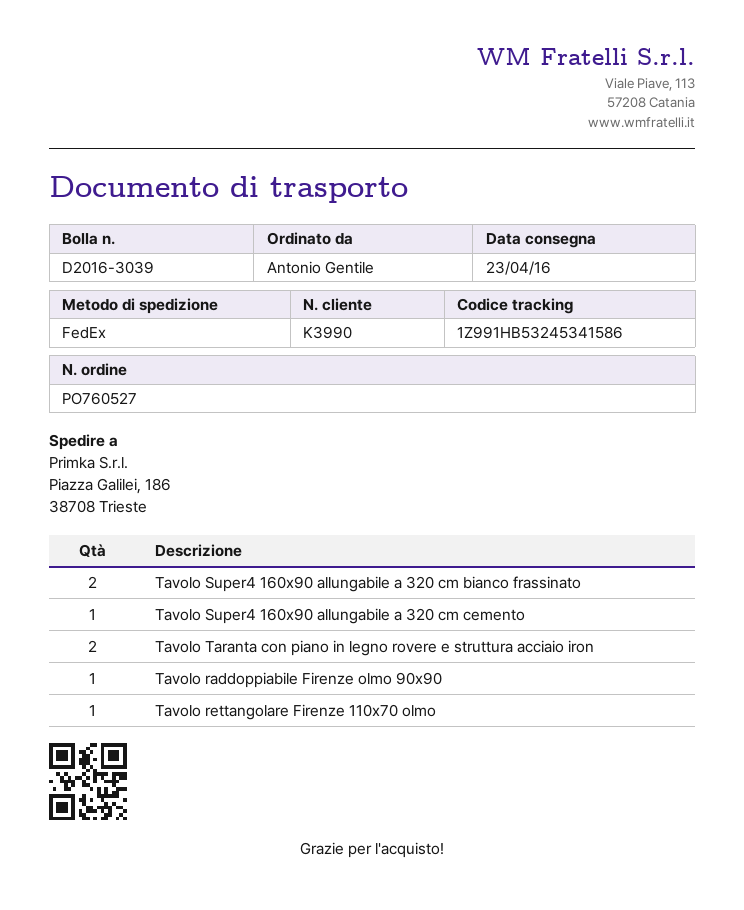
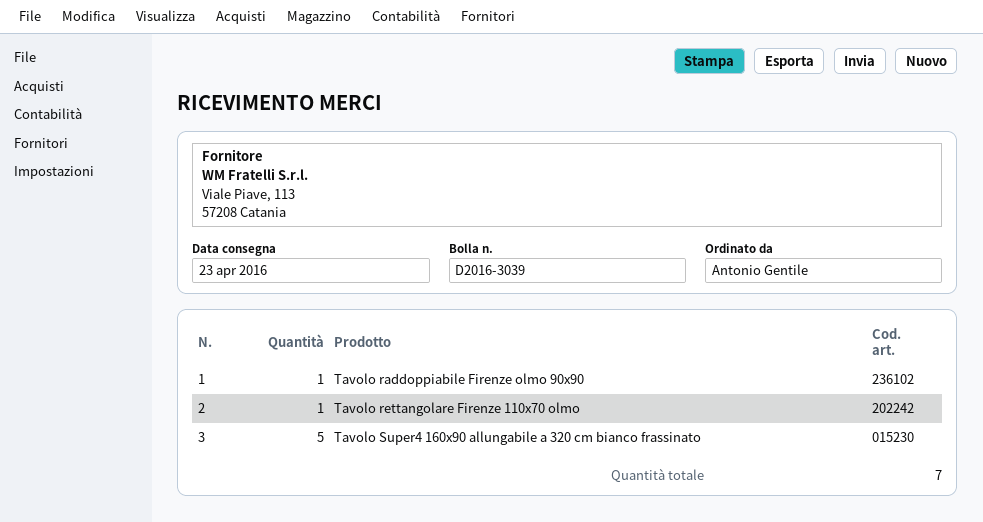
Tavolo Super4 160x90 allungabile a 320 cm bianco frassinato: 2 -> 5
Tavolo Super4 160x90 allungabile a 320 cm cemento: 1 -> none
Tavolo Taranta con piano in legno rovere e struttura acciaio iron: 2 -> none

